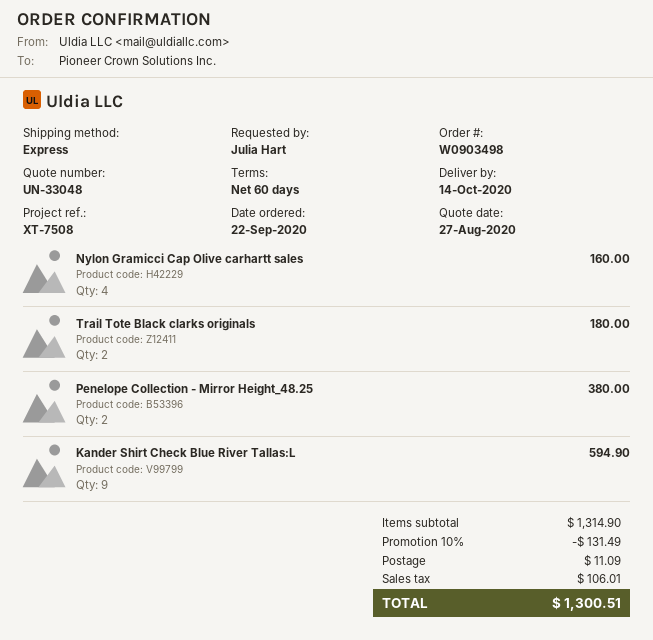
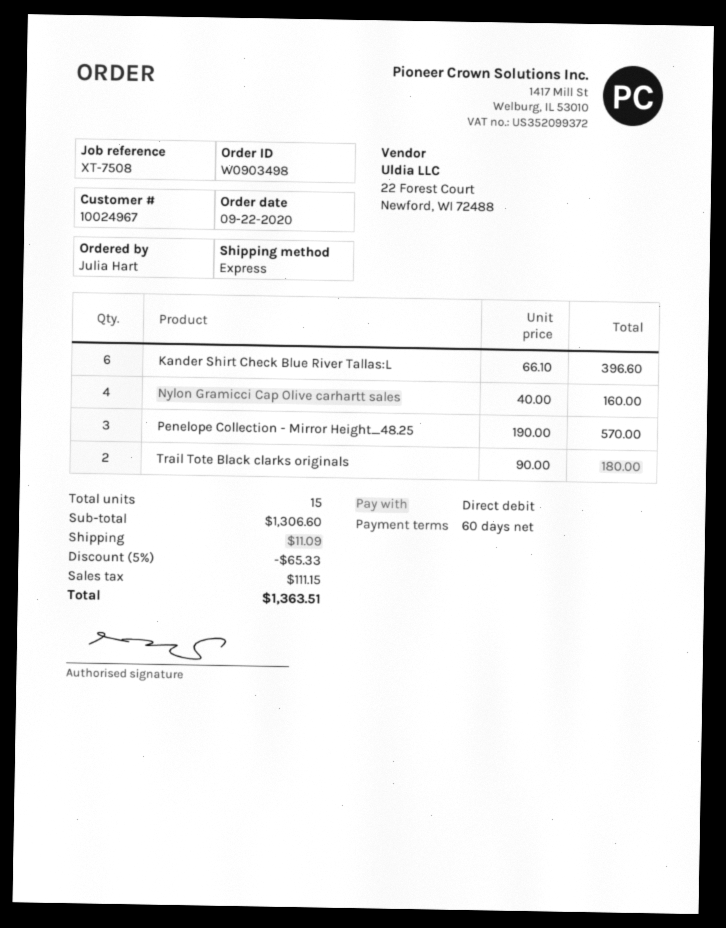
Penelope Collection - Mirror Height_48.25: 2 for 380.00 -> 3 for 570.00
Kander Shirt Check Blue River Tallas:L: 9 for 594.90 -> 6 for 396.60
subtotal: 1314.90 -> 1306.60
discount: 10% = 131.49 -> 5% = 65.33
tax: 106.01 -> 111.15
total: 1300.51 -> 1363.51

